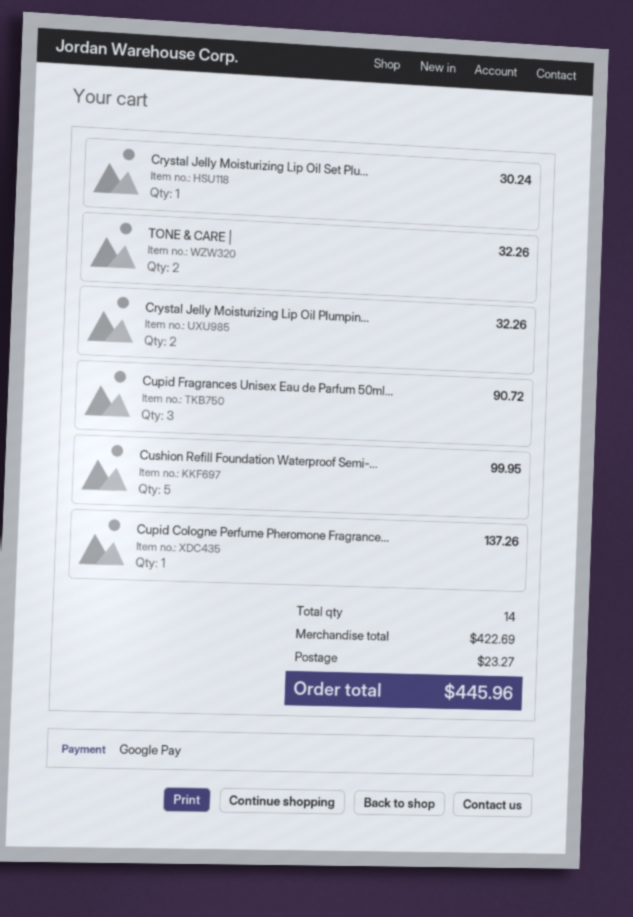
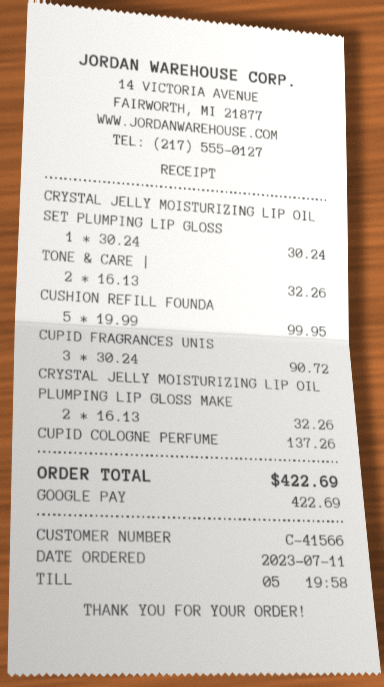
shipping: 23.27 -> none
total: 445.96 -> 422.69

